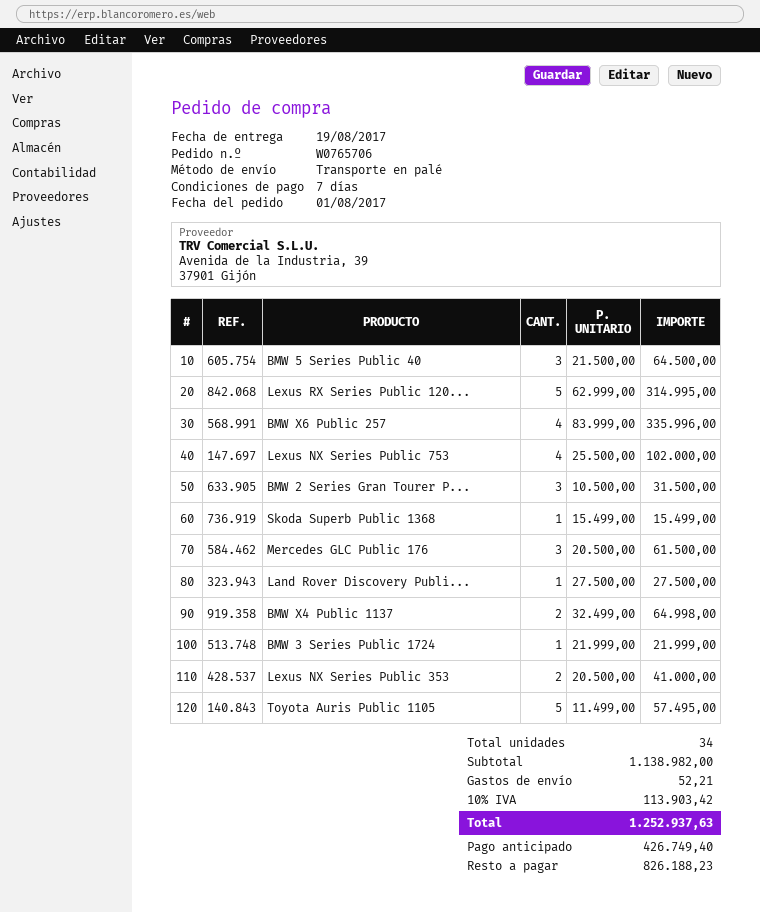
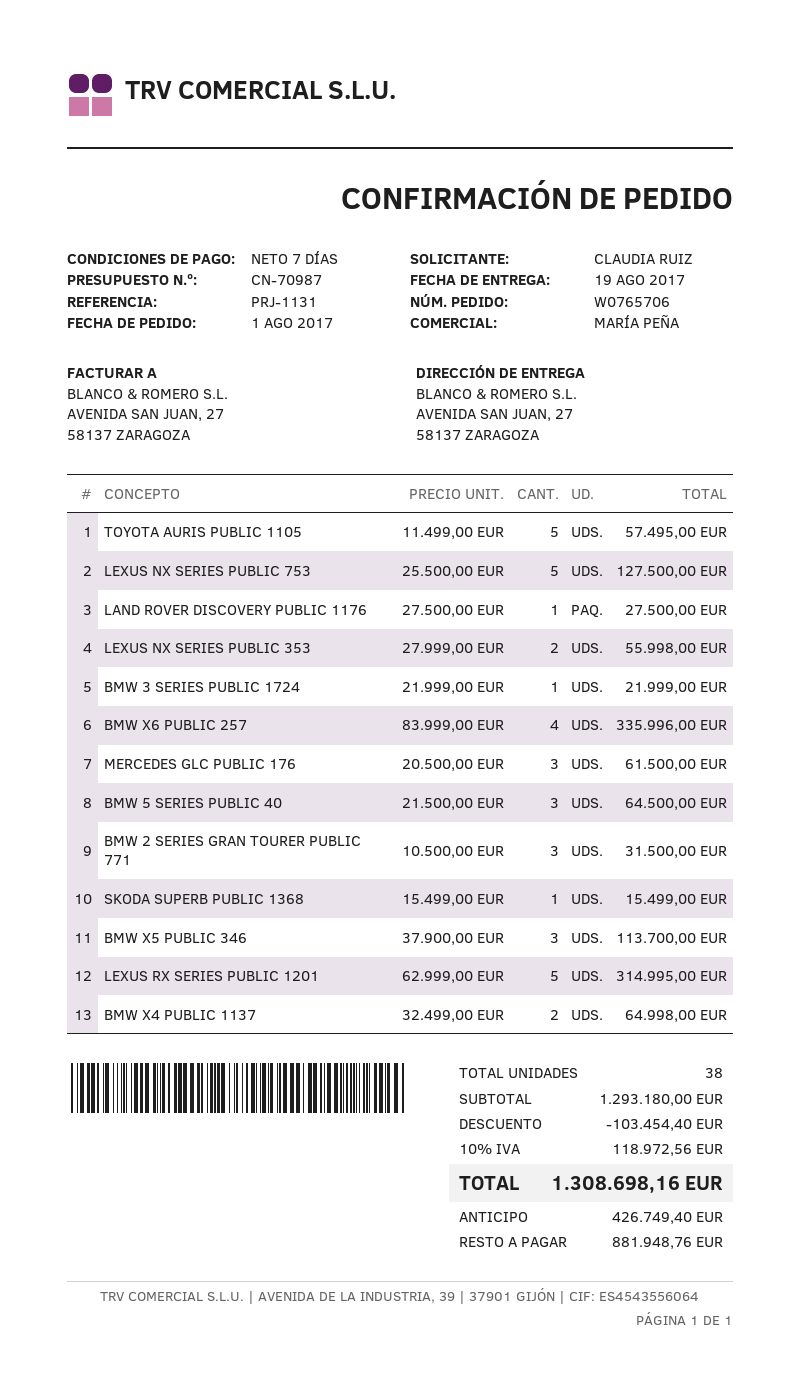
Lexus NX Series Public 753: 4 x 25500.00 = 102000.00 -> 5 x 25500.00 = 127500.00
Lexus NX Series Public 353: 2 x 20500.00 = 41000.00 -> 2 x 27999.00 = 55998.00
BMW X5 PUBLIC 346: none -> 3 x 37900.00 = 113700.00
total quantity: 34 -> 38
subtotal: 1138982.00 -> 1293180.00
discount: none -> 103454.40
shipping: 52.21 -> none
tax: 10% = 113903.42 -> 10% = 118972.56
total: 1252937.63 -> 1308698.16
balance: 826188.23 -> 881948.76

